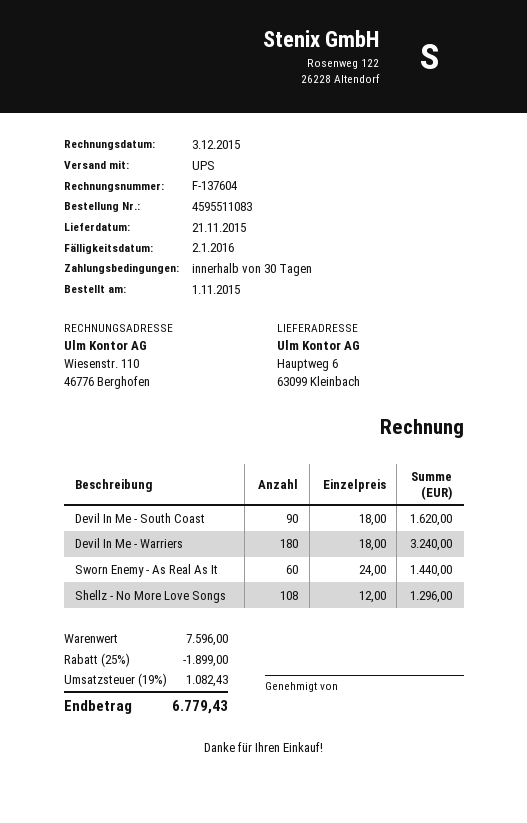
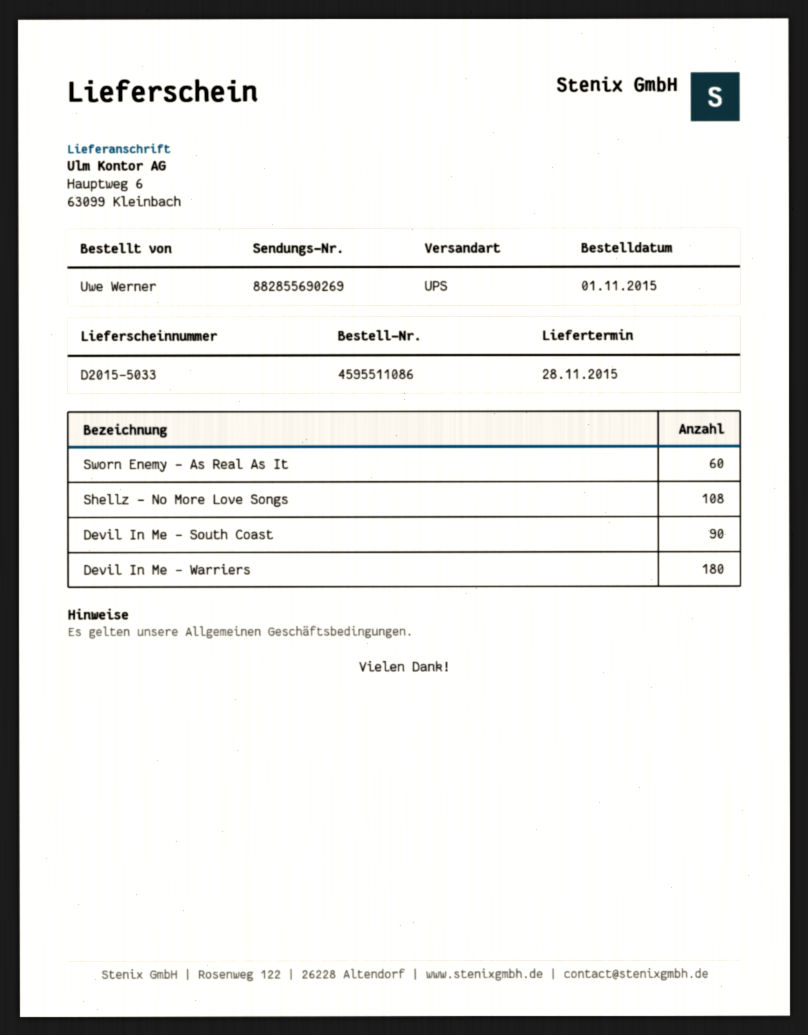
order number: 4595511083 -> 4595511086
delivery date: 2015-11-21 -> 2015-11-28

